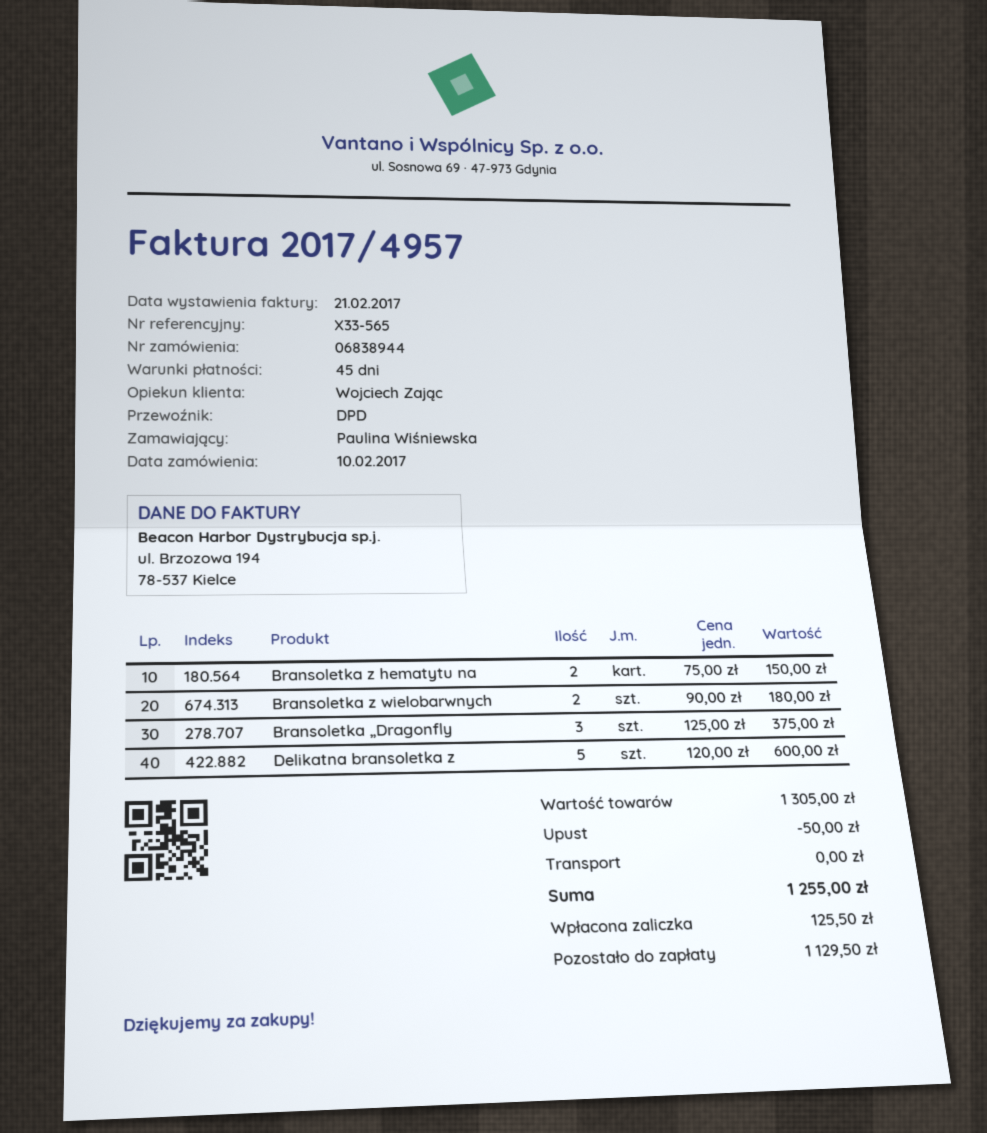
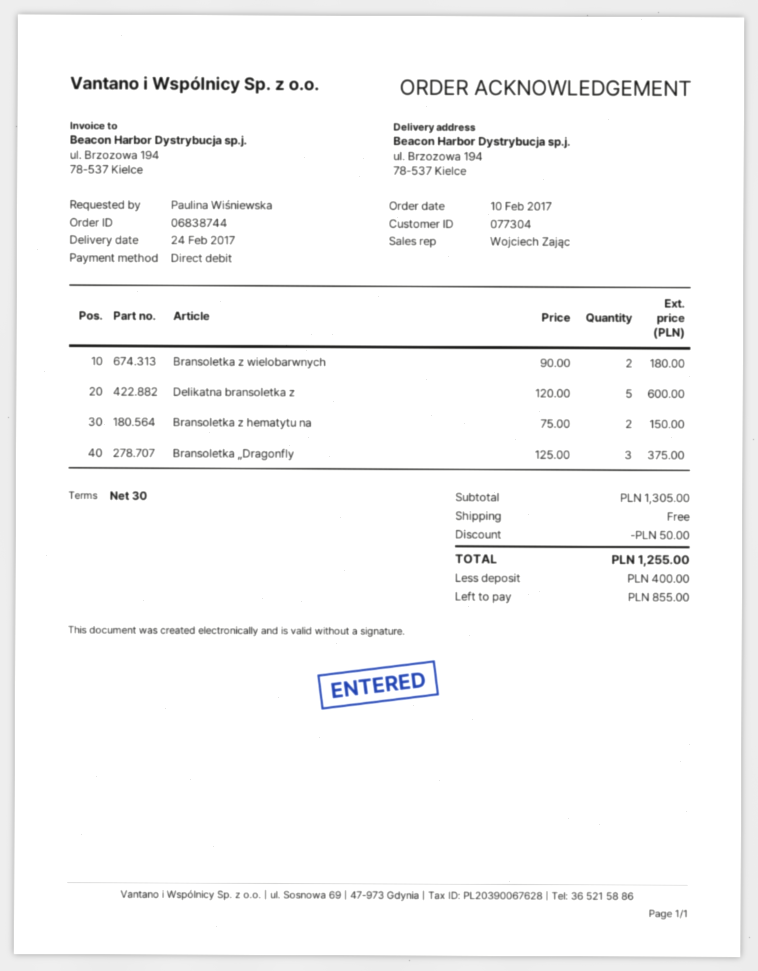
order number: 06838944 -> 06838744
payment terms: 45 days -> 30 days
deposit: 125.50 -> 400.00
balance: 1129.50 -> 855.00

